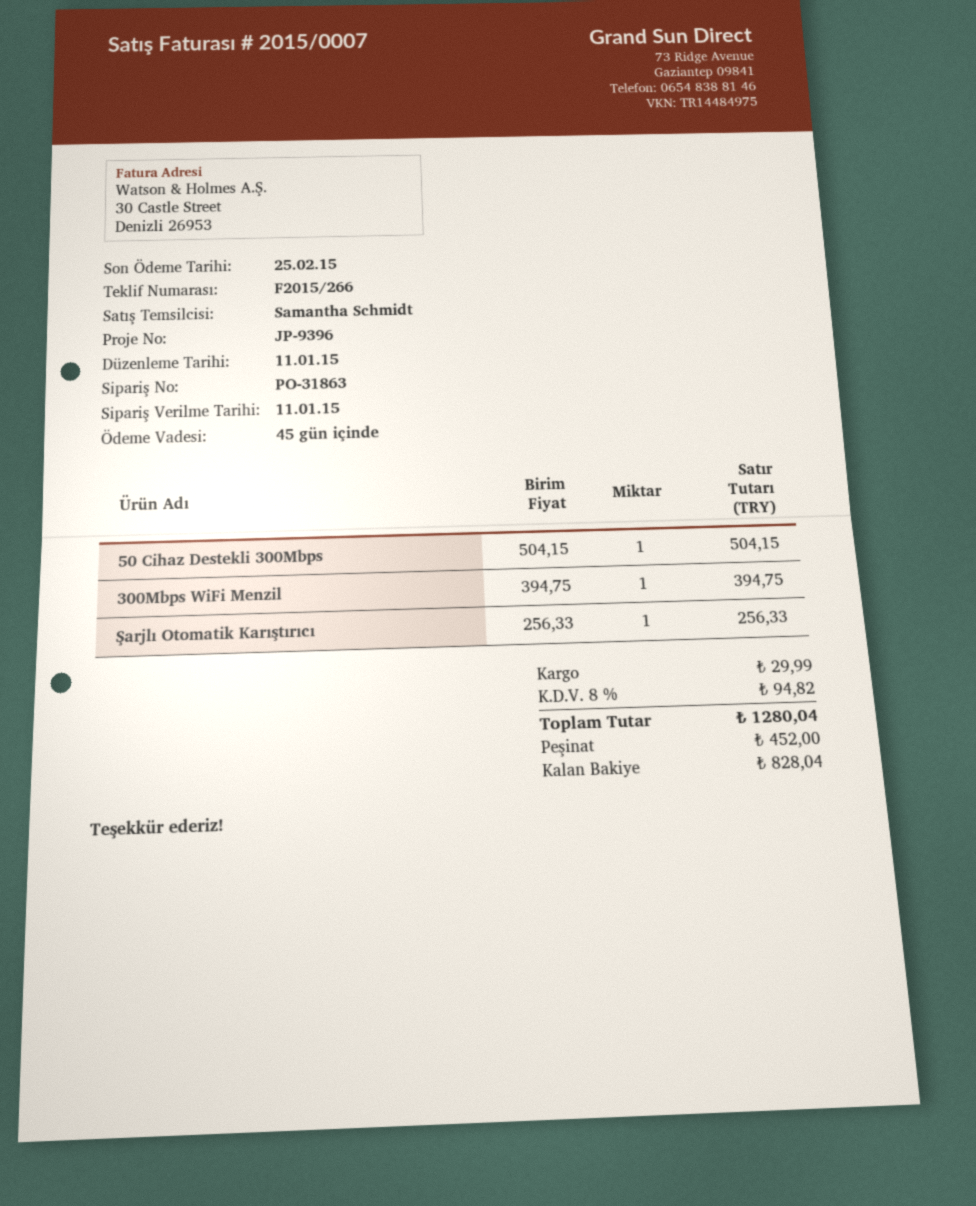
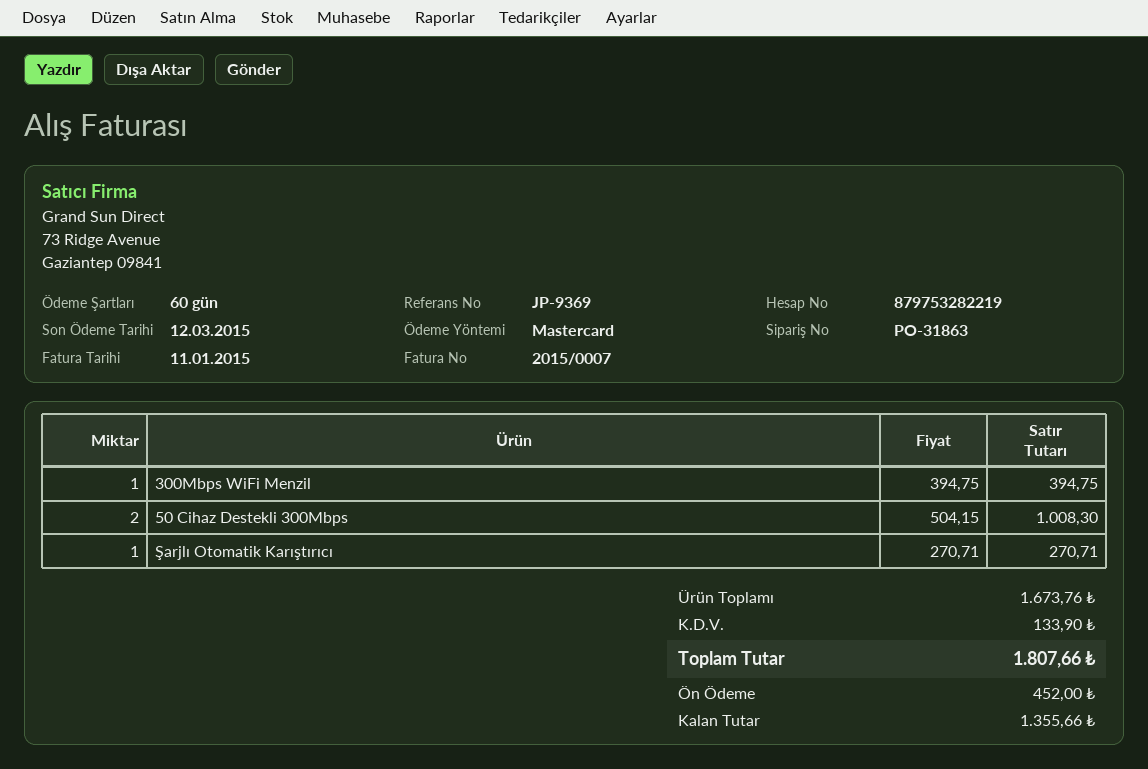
payment terms: 45 days -> 60 days
due date: 2015-02-25 -> 2015-03-12
reference: JP-9396 -> JP-9369
50 Cihaz Destekli 300Mbps: 1 x 504.15 = 504.15 -> 2 x 504.15 = 1008.30
Şarjlı Otomatik Karıştırıcı: 1 x 256.33 = 256.33 -> 1 x 270.71 = 270.71
shipping: 29.99 -> none
tax: 94.82 -> 133.90
total: 1280.04 -> 1807.66
balance: 828.04 -> 1355.66

